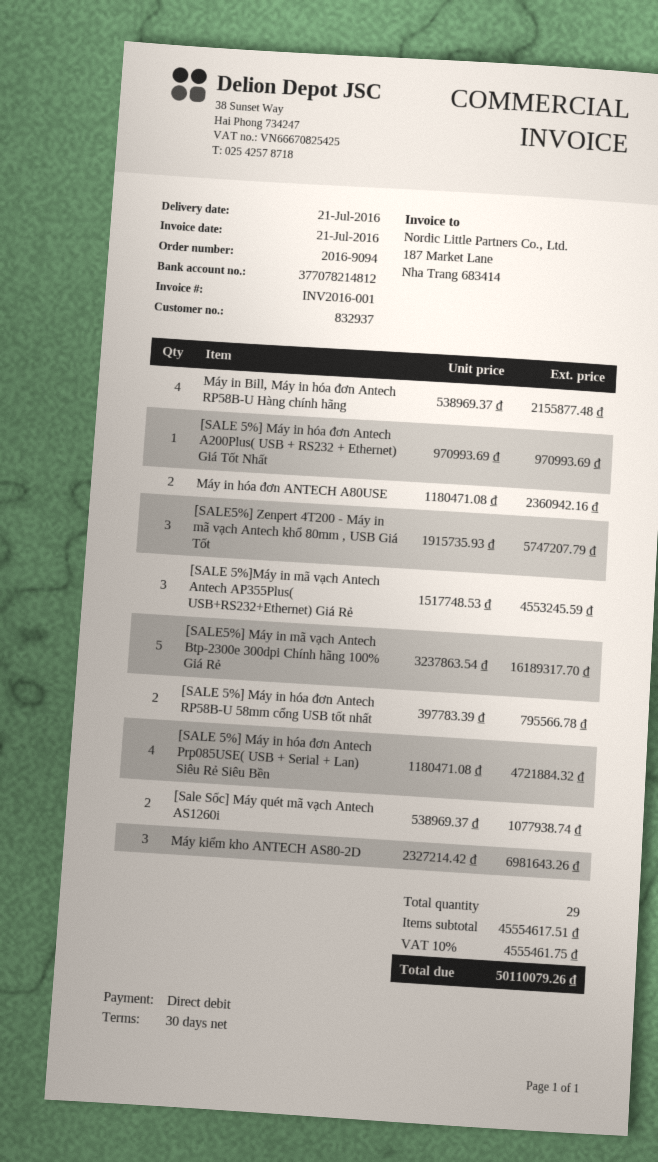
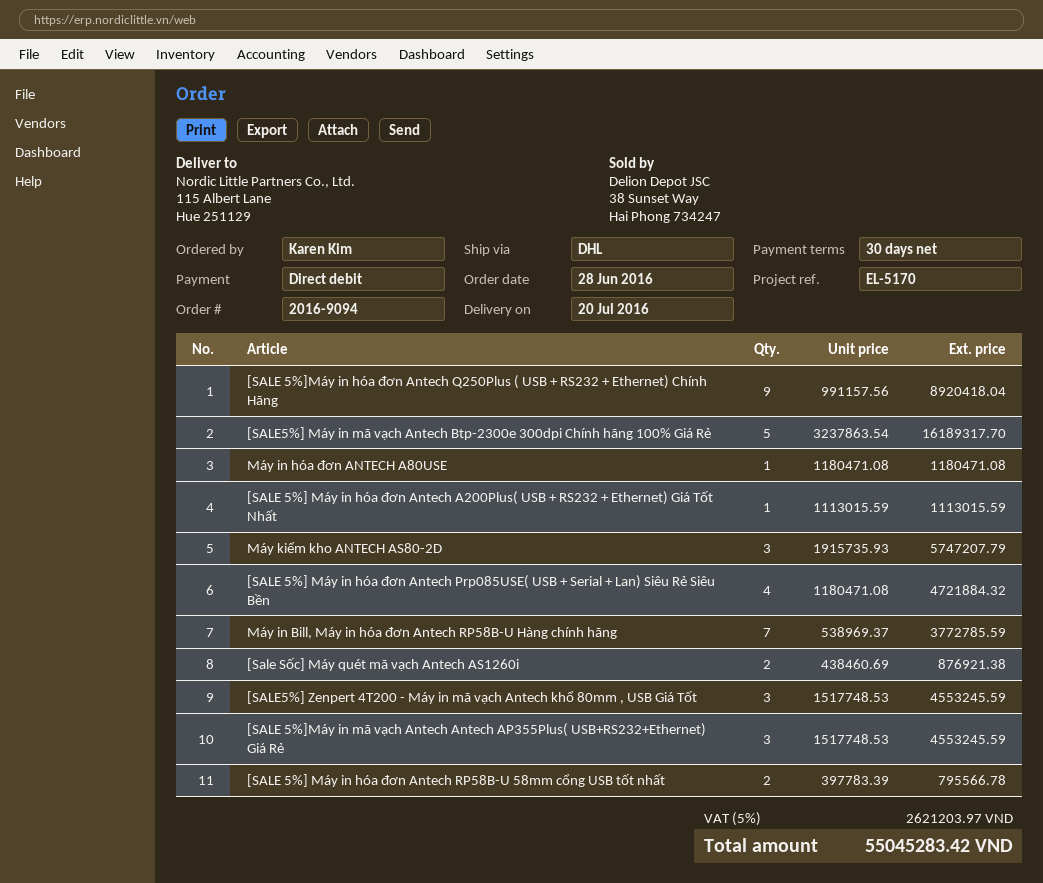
delivery date: 2016-07-21 -> 2016-07-20
Máy in Bill, Máy in hóa đơn Antech RP58B-U Hàng chính hãng: 4 x 538969.37 = 2155877.48 -> 7 x 538969.37 = 3772785.59
[SALE 5%] Máy in hóa đơn Antech A200Plus( USB + RS232 + Ethernet) Giá Tốt Nhất: 1 x 970993.69 = 970993.69 -> 1 x 1113015.59 = 1113015.59
Máy in hóa đơn ANTECH A80USE: 2 x 1180471.08 = 2360942.16 -> 1 x 1180471.08 = 1180471.08
[SALE5%] Zenpert 4T200 - Máy in mã vạch Antech khổ 80mm , USB Giá Tốt: 3 x 1915735.93 = 5747207.79 -> 3 x 1517748.53 = 4553245.59
[Sale Sốc] Máy quét mã vạch Antech AS1260i: 2 x 538969.37 = 1077938.74 -> 2 x 438460.69 = 876921.38
Máy kiểm kho ANTECH AS80-2D: 3 x 2327214.42 = 6981643.26 -> 3 x 1915735.93 = 5747207.79
[SALE 5%]Máy in hóa đơn Antech Q250Plus ( USB + RS232 + Ethernet) Chính Hãng: none -> 9 x 991157.56 = 8920418.04
tax: 10% = 4555461.75 -> 5% = 2621203.97
total: 50110079.26 -> 55045283.42

